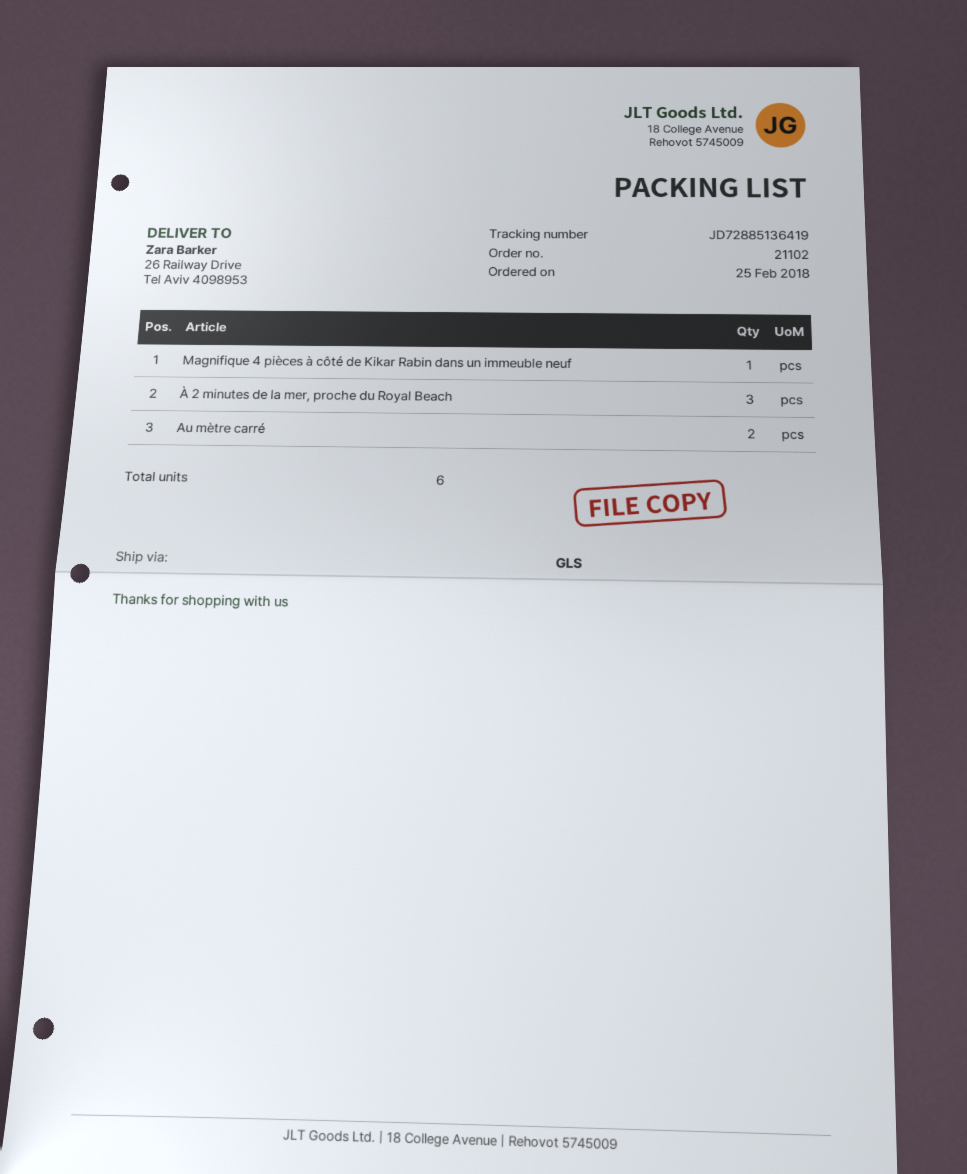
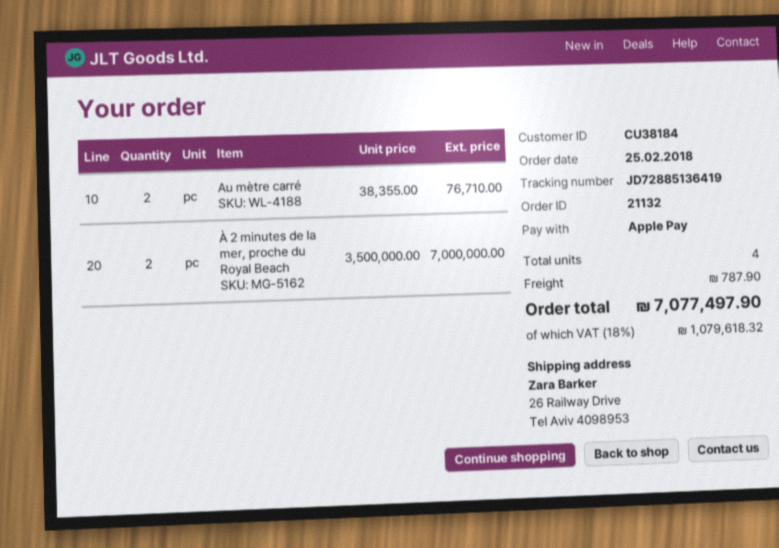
order number: 21102 -> 21132
Magnifique 4 pièces à côté de Kikar Rabin dans un immeuble neuf: 1 -> none
À 2 minutes de la mer, proche du Royal Beach: 3 -> 2
total quantity: 6 -> 4

